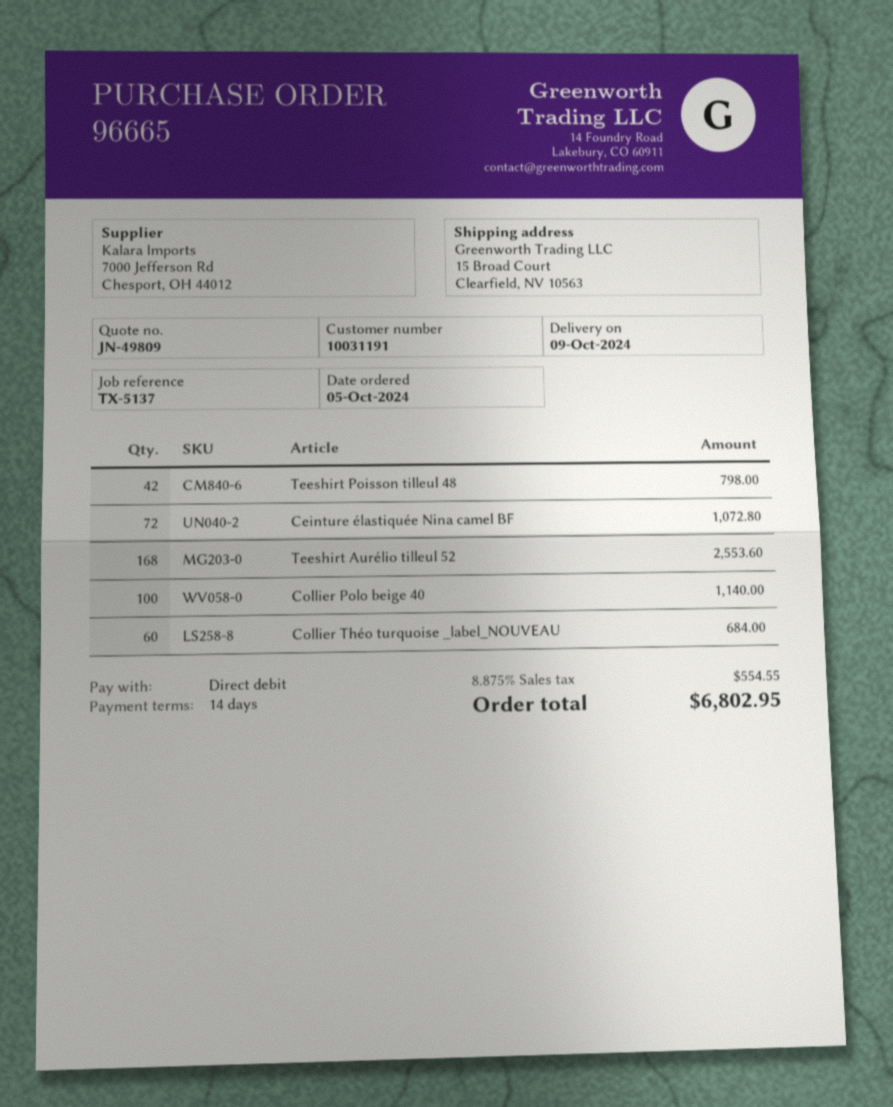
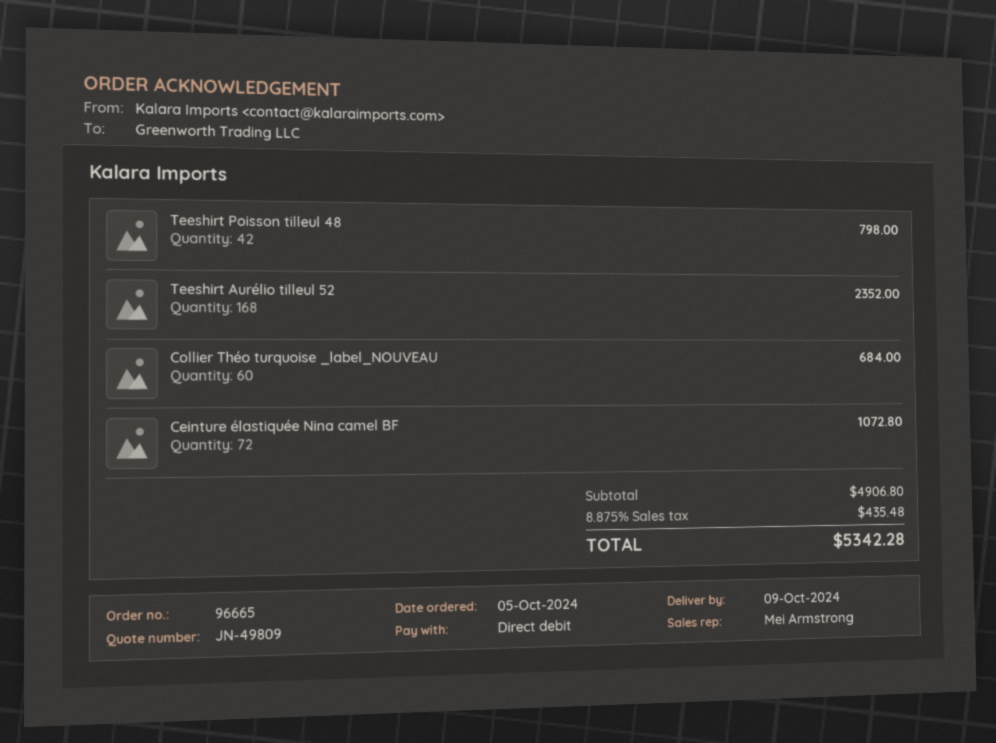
Teeshirt Aurélio tilleul 52: 168 for 2553.60 -> 168 for 2352.00
Collier Polo beige 40: 100 for 1140.00 -> none
tax: 8.875% = 554.55 -> 8.875% = 435.48
total: 6802.95 -> 5342.28

